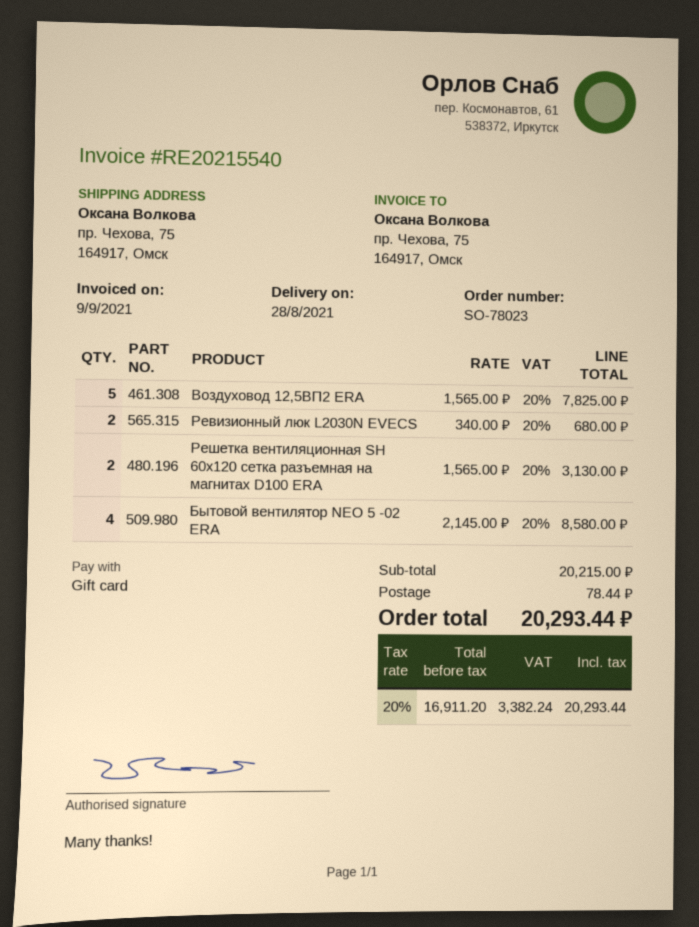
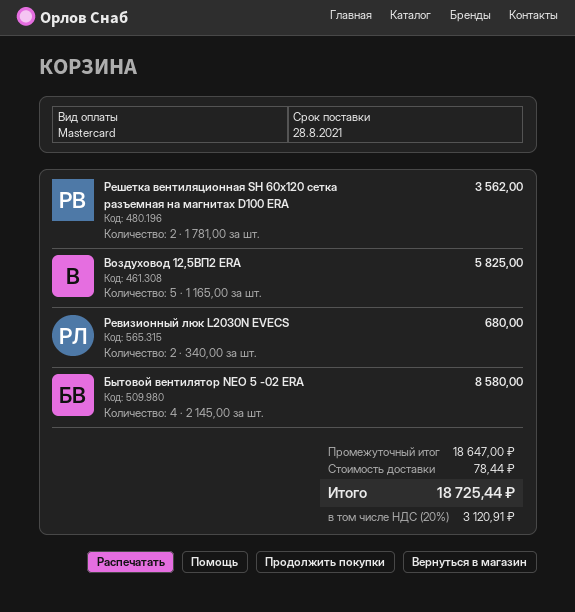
payment method: gift card -> Mastercard
Воздуховод 12,5ВП2 ERA: 5 x 1565.00 = 7825.00 -> 5 x 1165.00 = 5825.00
Решетка вентиляционная SH 60х120 сетка разъемная на магнитах D100 ERA: 2 x 1565.00 = 3130.00 -> 2 x 1781.00 = 3562.00
subtotal: 20215.00 -> 18647.00
tax: 20% = 3382.24 -> 20% = 3120.91
total: 20293.44 -> 18725.44

